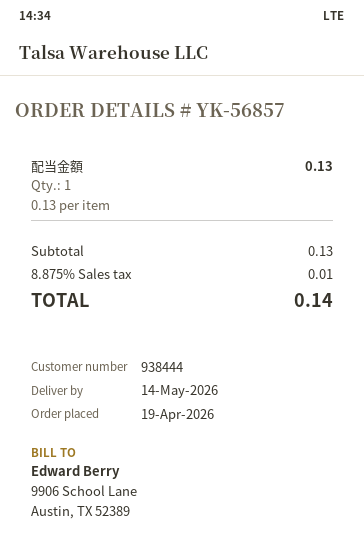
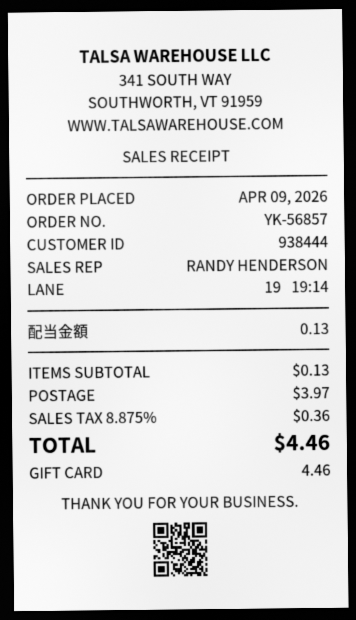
order date: 2026-04-19 -> 2026-04-09
shipping: none -> 3.97
tax: 8.875% = 0.01 -> 8.875% = 0.36
total: 0.14 -> 4.46

